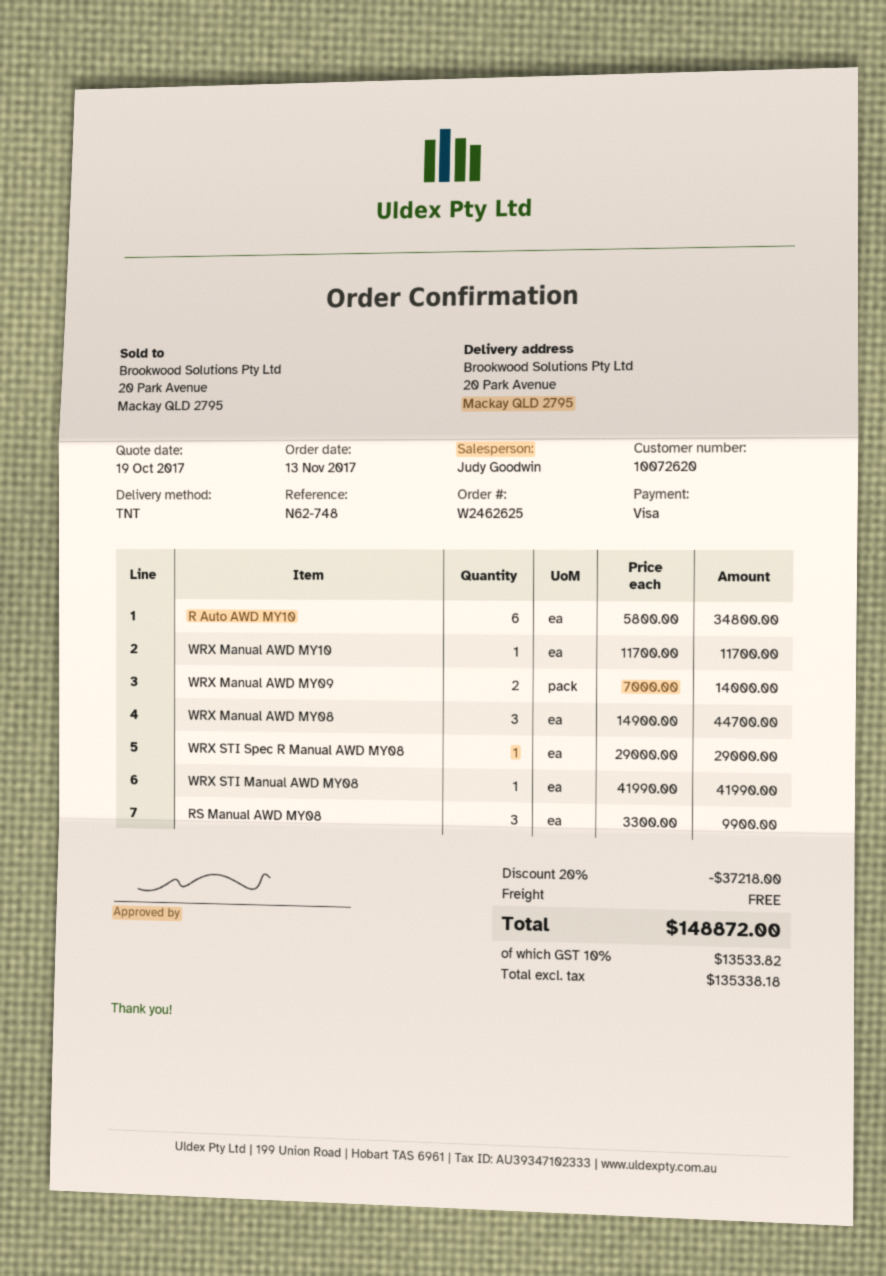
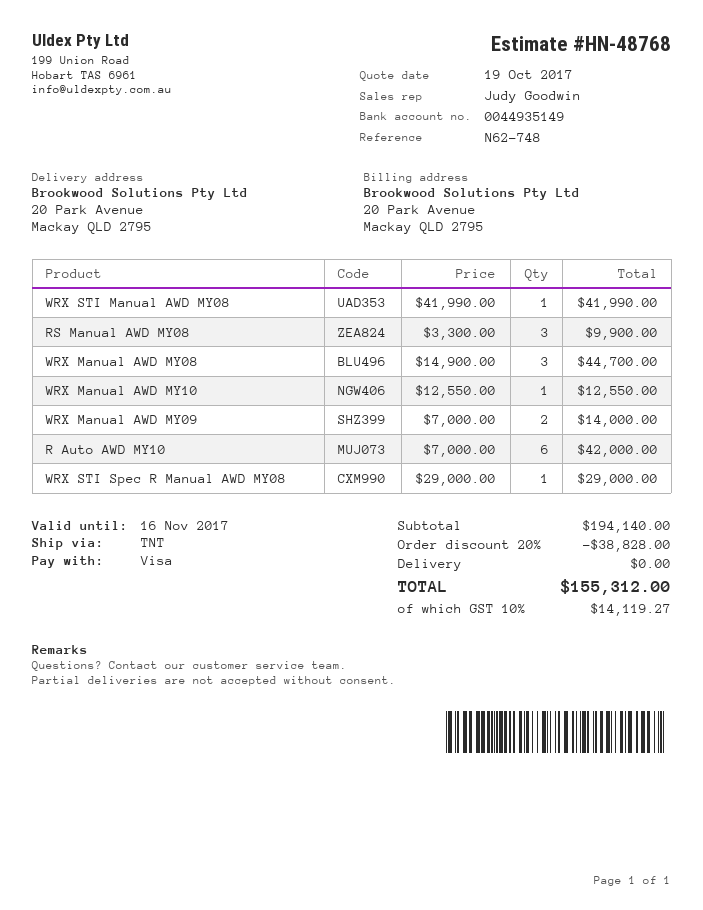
R Auto AWD MY10: 6 x 5800.00 = 34800.00 -> 6 x 7000.00 = 42000.00
WRX Manual AWD MY10: 1 x 11700.00 = 11700.00 -> 1 x 12550.00 = 12550.00
discount: 20% = 37218.00 -> 20% = 38828.00
tax: 10% = 13533.82 -> 10% = 14119.27
total: 148872.00 -> 155312.00

